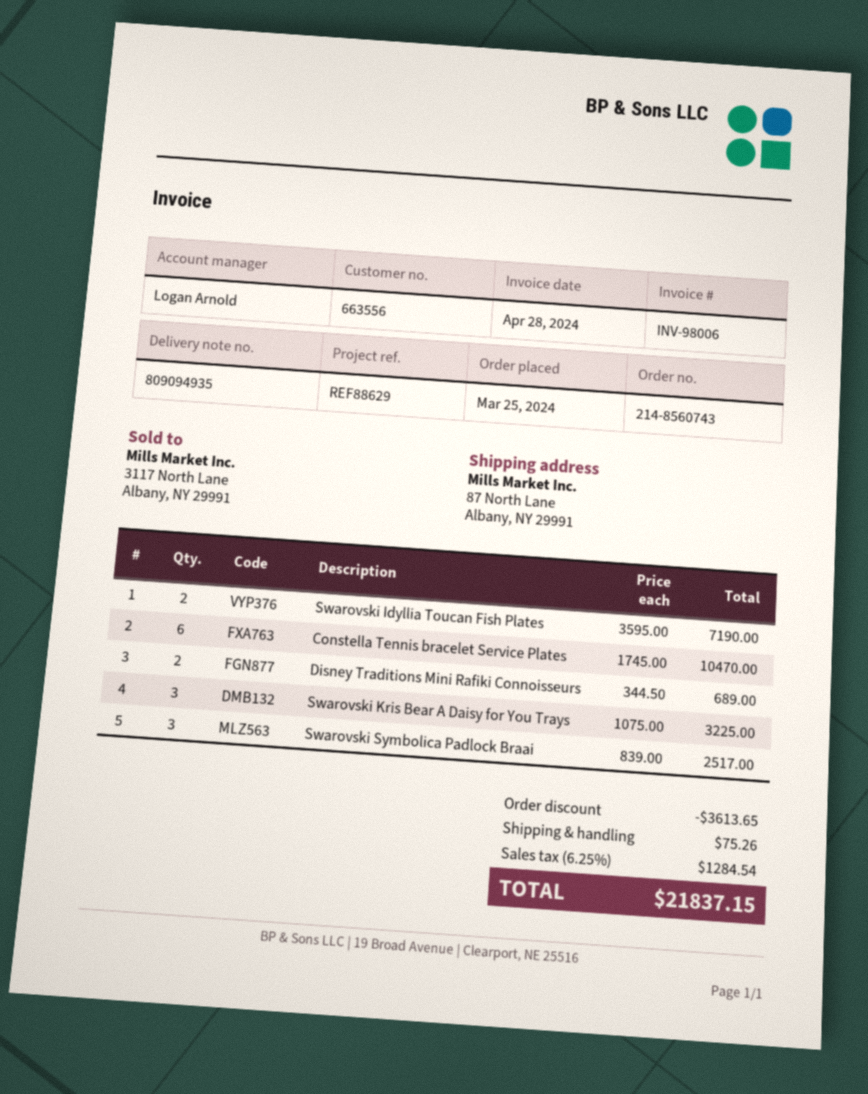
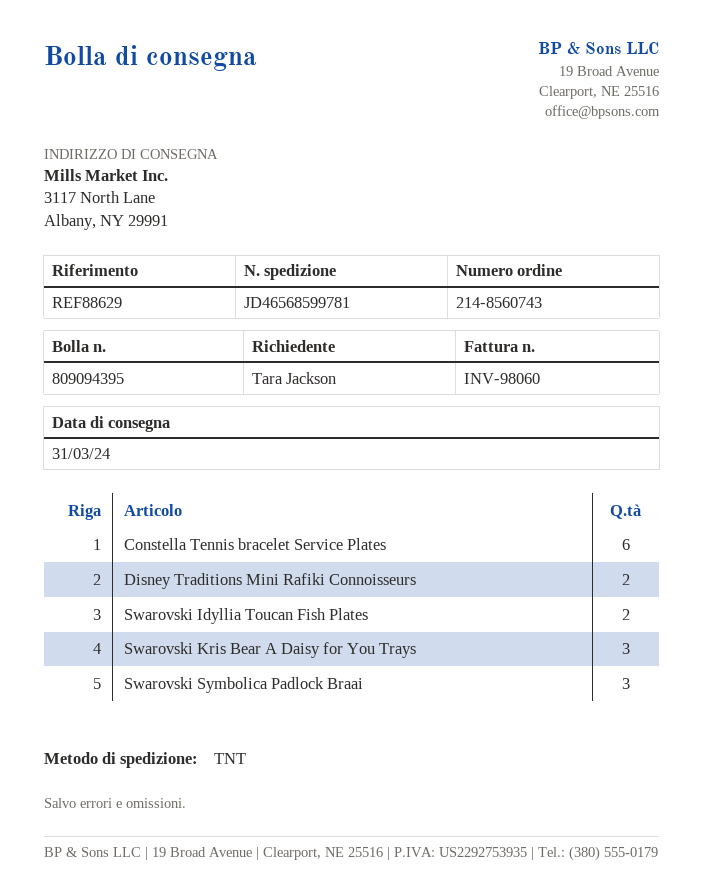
delivery note number: 809094935 -> 809094395
invoice number: INV-98006 -> INV-98060
ship to: 87 North Lane, Albany, NY 29991 -> 3117 North Lane, Albany, NY 29991

